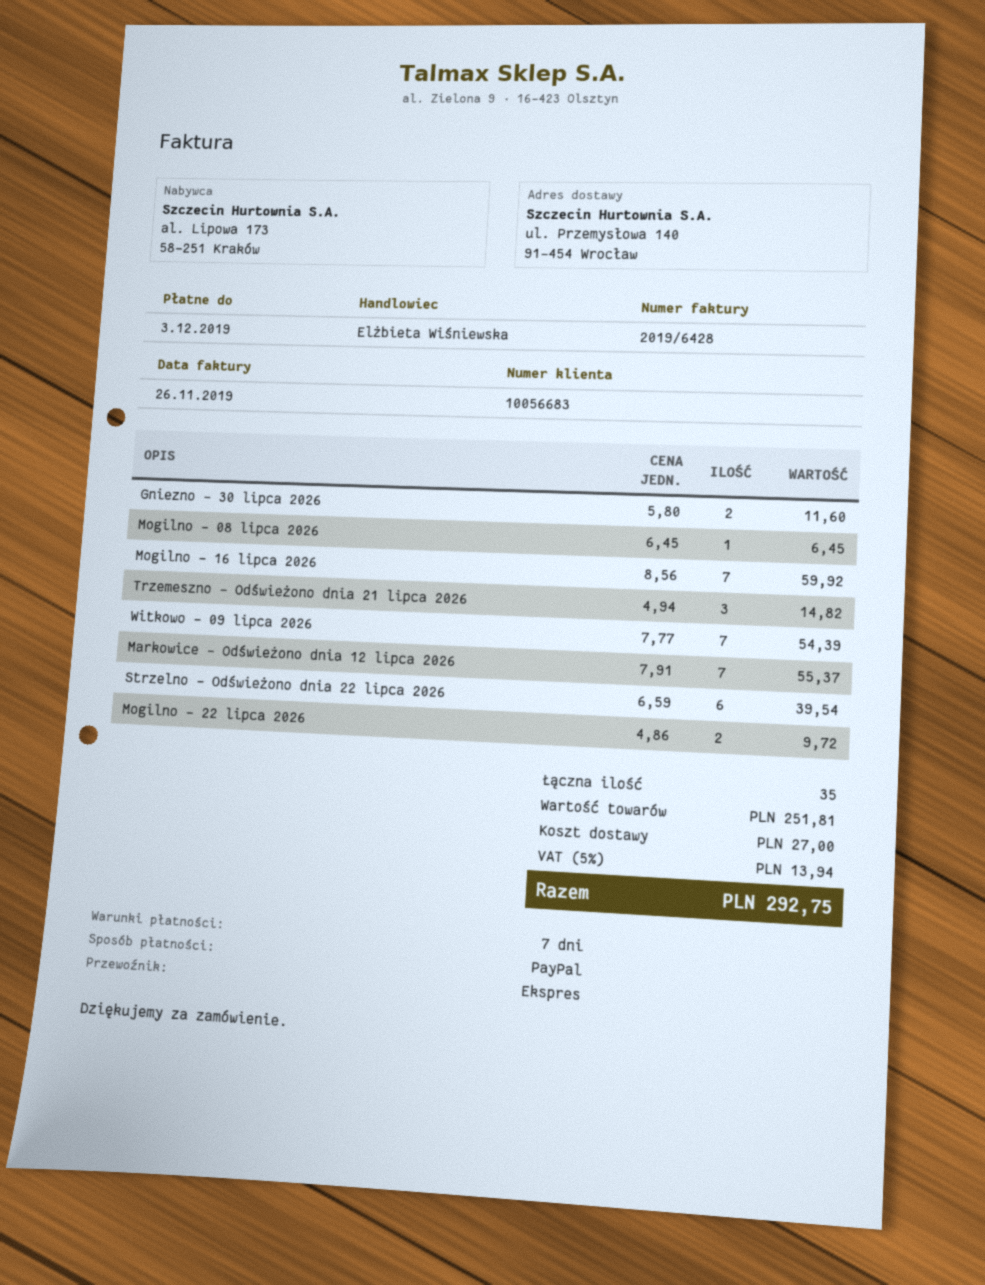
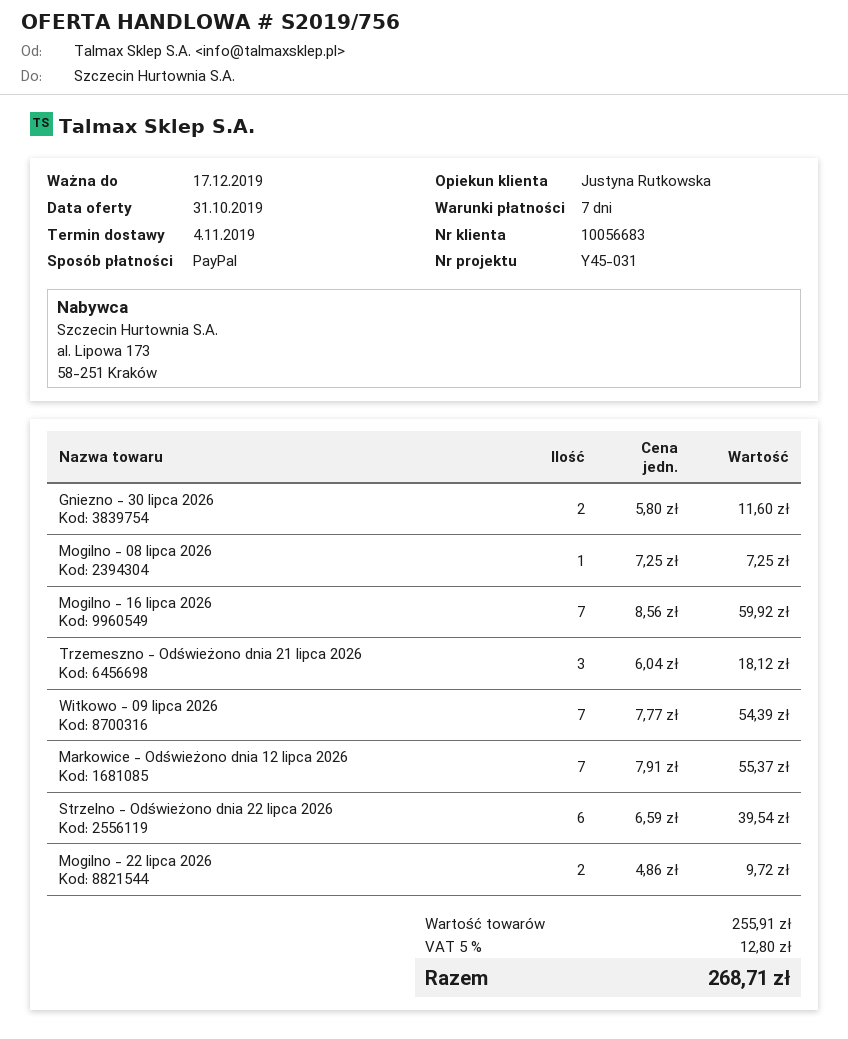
sales rep: Elżbieta Wiśniewska -> Justyna Rutkowska
Mogilno - 08 lipca 2026: 1 x 6.45 = 6.45 -> 1 x 7.25 = 7.25
Trzemeszno - Odświeżono dnia 21 lipca 2026: 3 x 4.94 = 14.82 -> 3 x 6.04 = 18.12
subtotal: 251.81 -> 255.91
shipping: 27.00 -> none
tax: 5% = 13.94 -> 5% = 12.80
total: 292.75 -> 268.71

